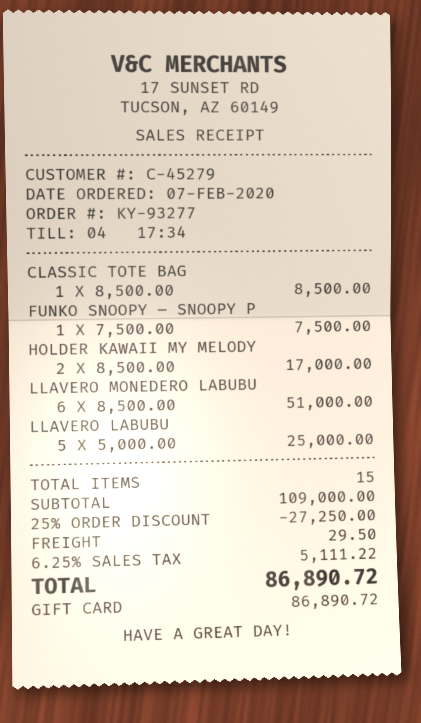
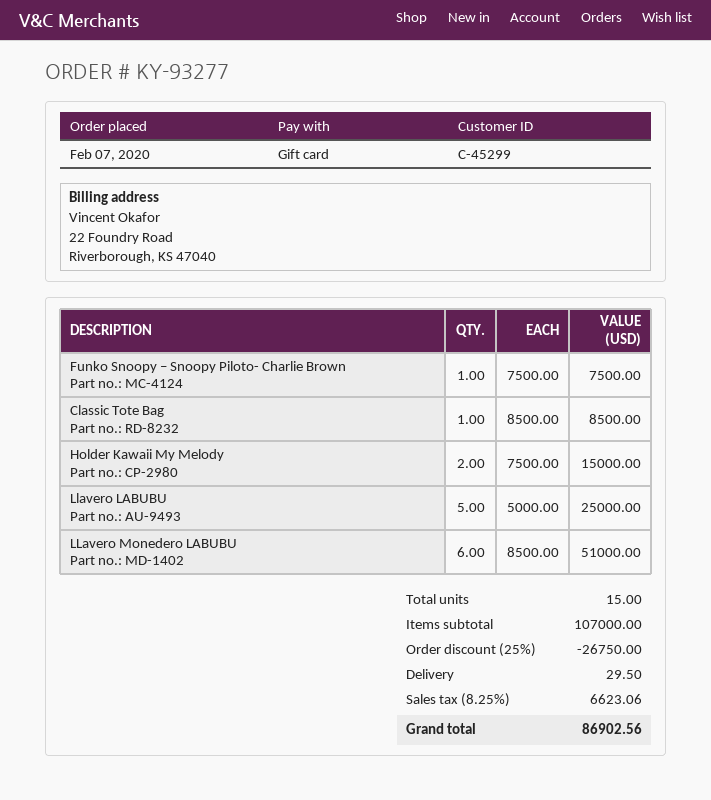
customer number: C-45279 -> C-45299
HOLDER KAWAII MY MELODY: 2 x 8500.00 = 17000.00 -> 2 x 7500.00 = 15000.00
subtotal: 109000.00 -> 107000.00
discount: 25% = 27250.00 -> 25% = 26750.00
tax: 6.25% = 5111.22 -> 8.25% = 6623.06
total: 86890.72 -> 86902.56

